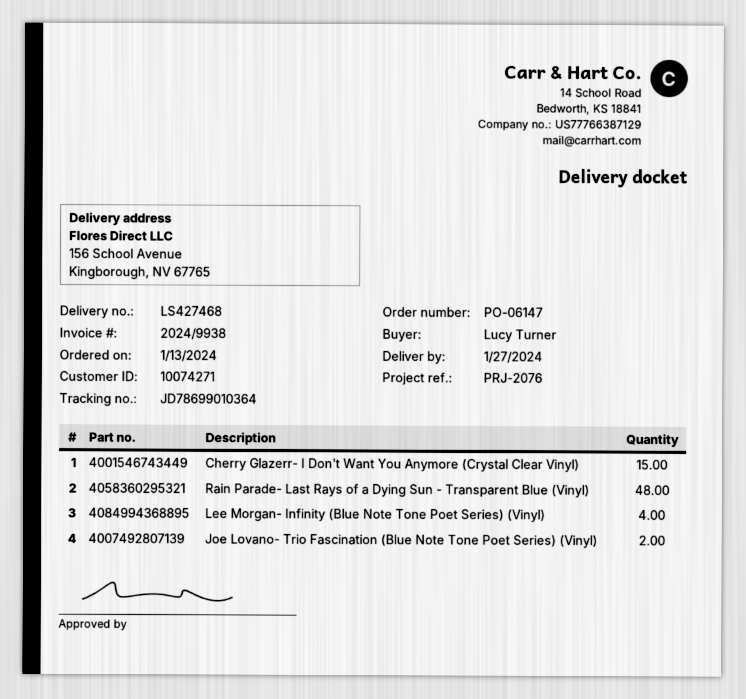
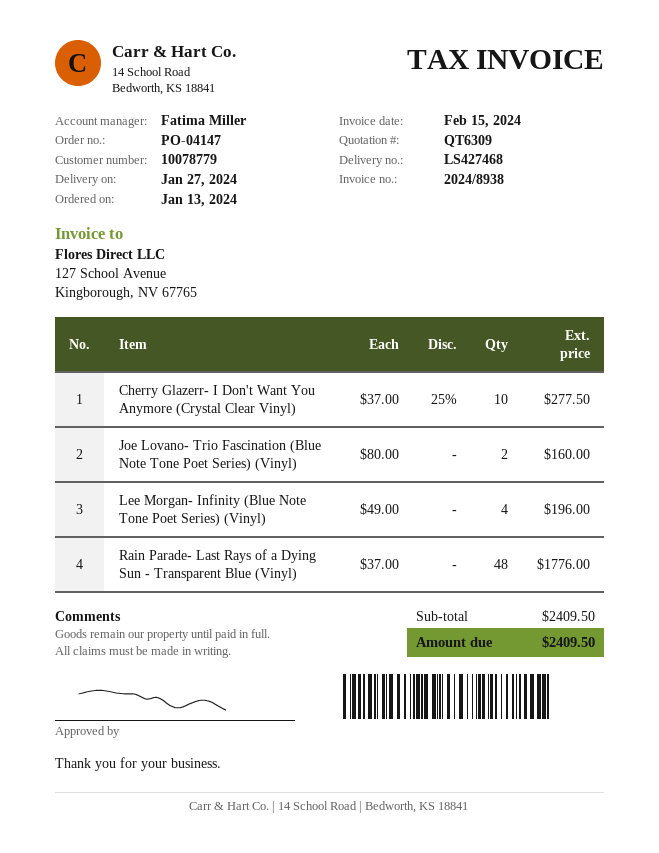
order number: PO-06147 -> PO-04147
invoice number: 2024/9938 -> 2024/8938
customer number: 10074271 -> 10078779
Cherry Glazerr- I Don't Want You Anymore (Crystal Clear Vinyl): 15 -> 10

